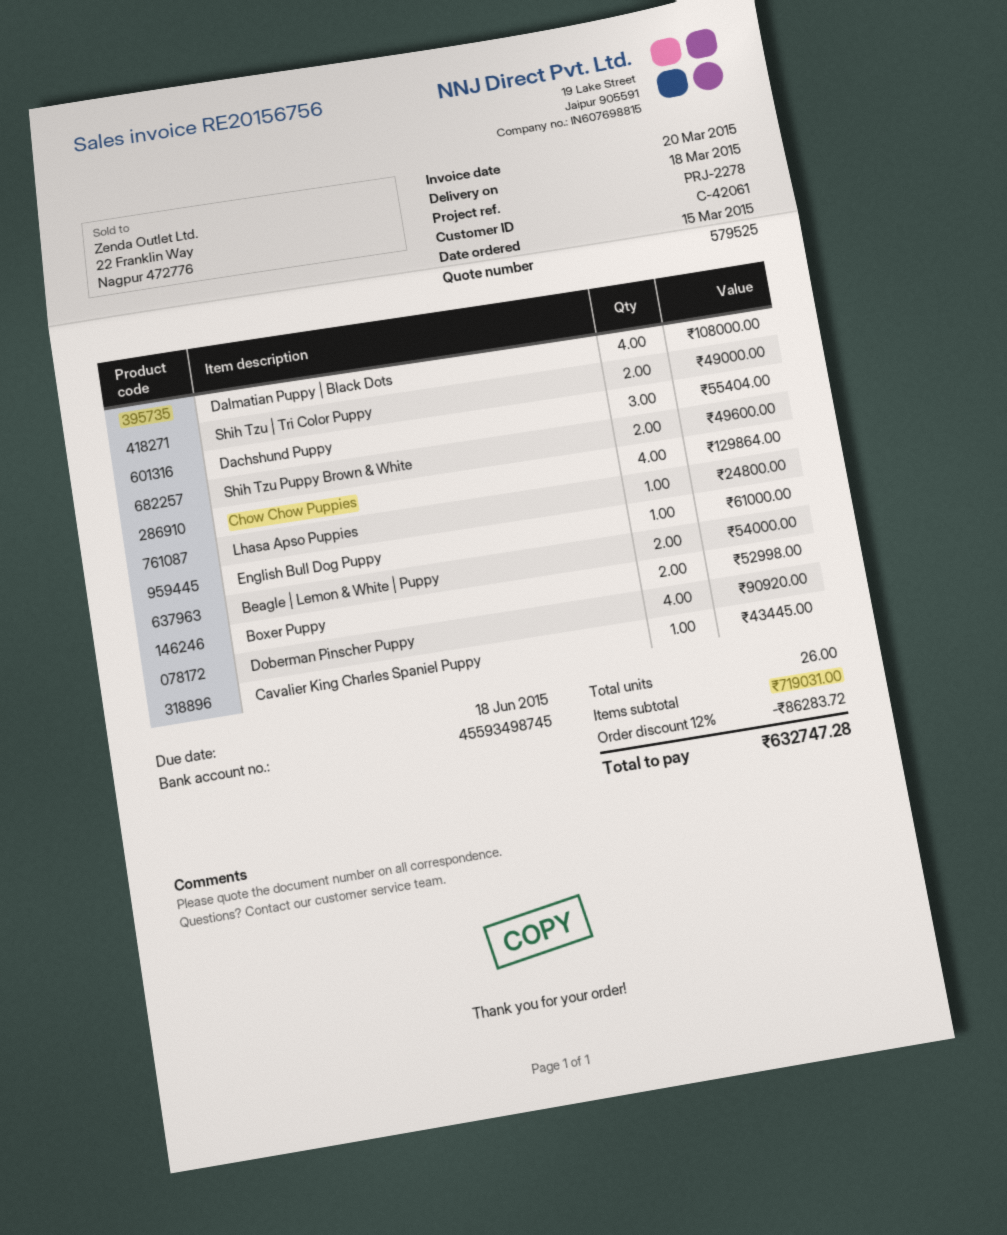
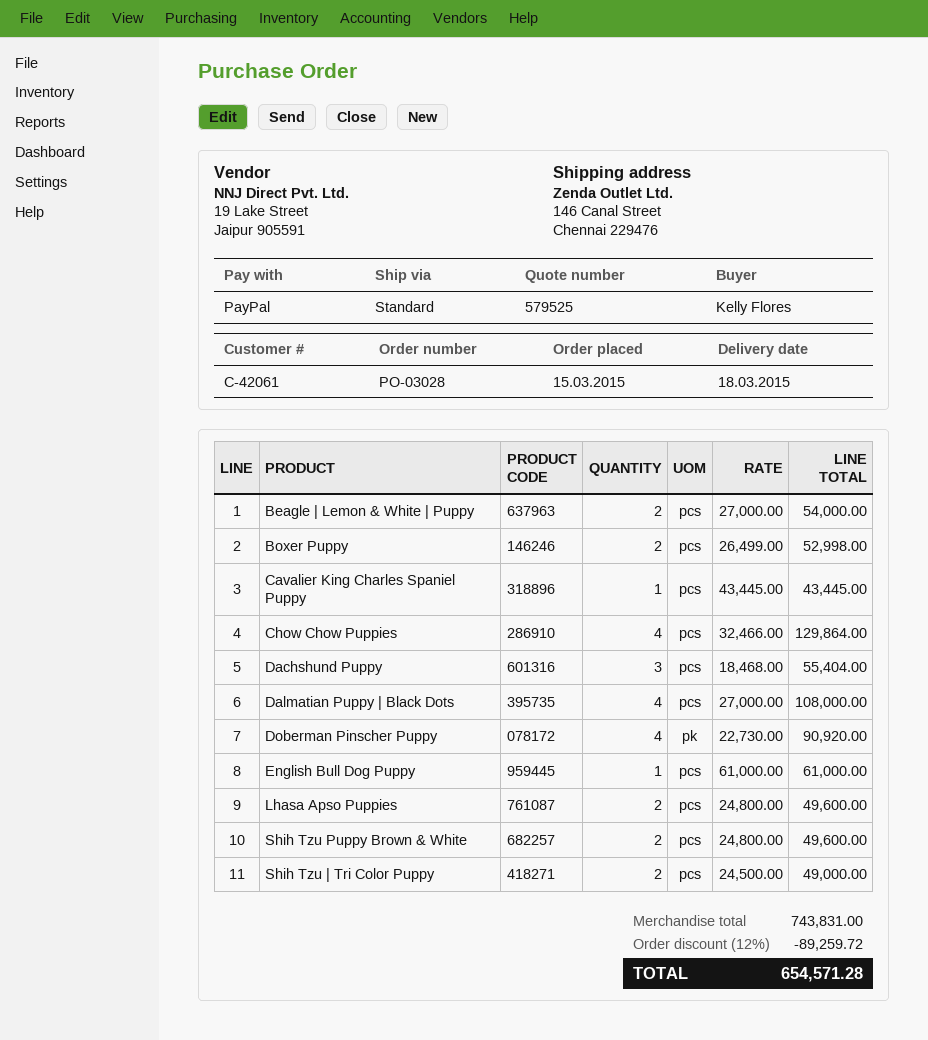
Lhasa Apso Puppies: 1 for 24800.00 -> 2 for 49600.00
subtotal: 719031.00 -> 743831.00
discount: 12% = 86283.72 -> 12% = 89259.72
total: 632747.28 -> 654571.28

